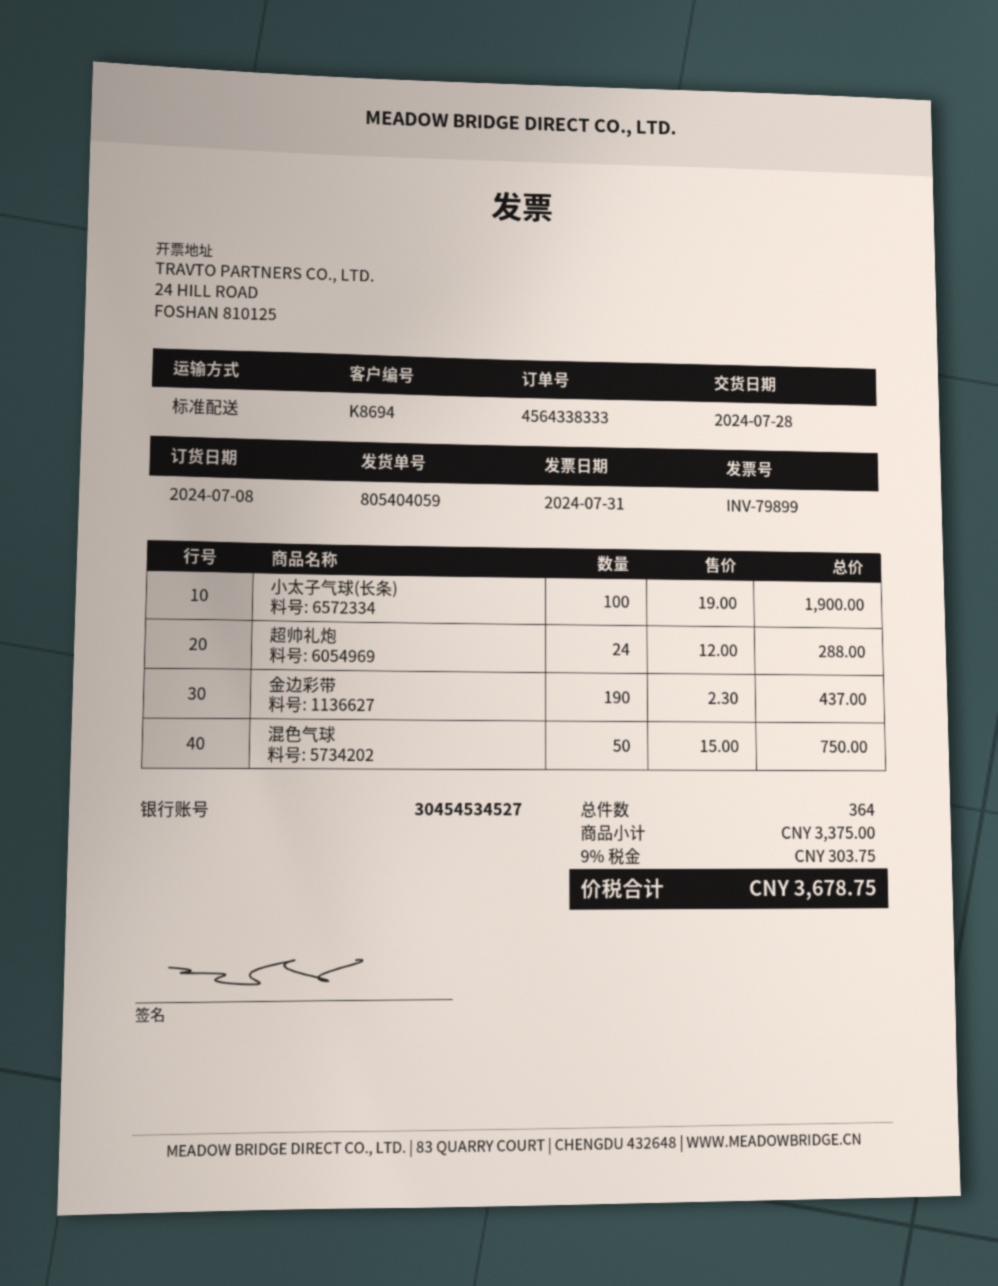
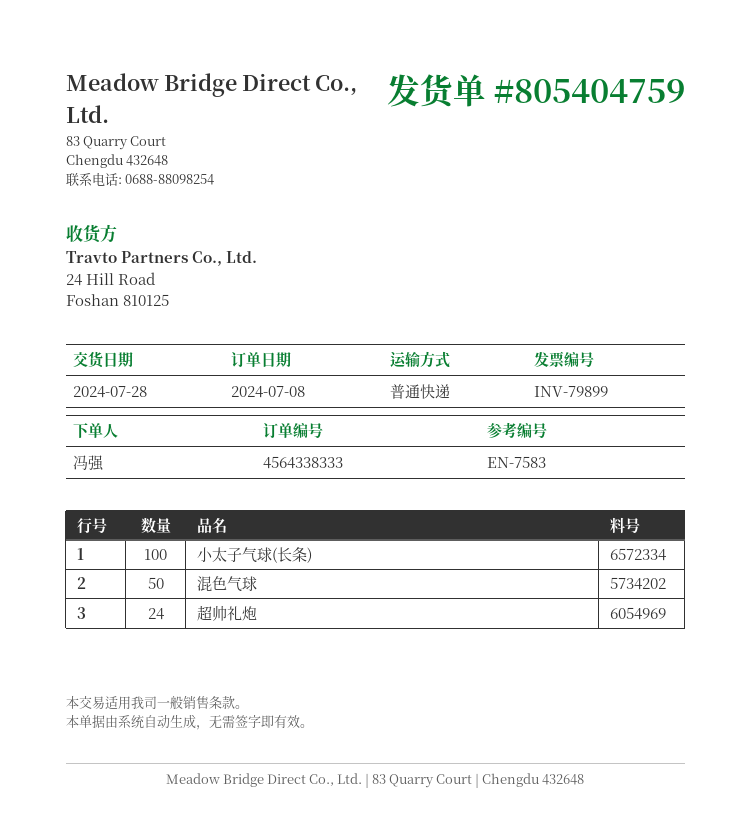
delivery note number: 805404059 -> 805404759
金边彩带: 190 -> none

